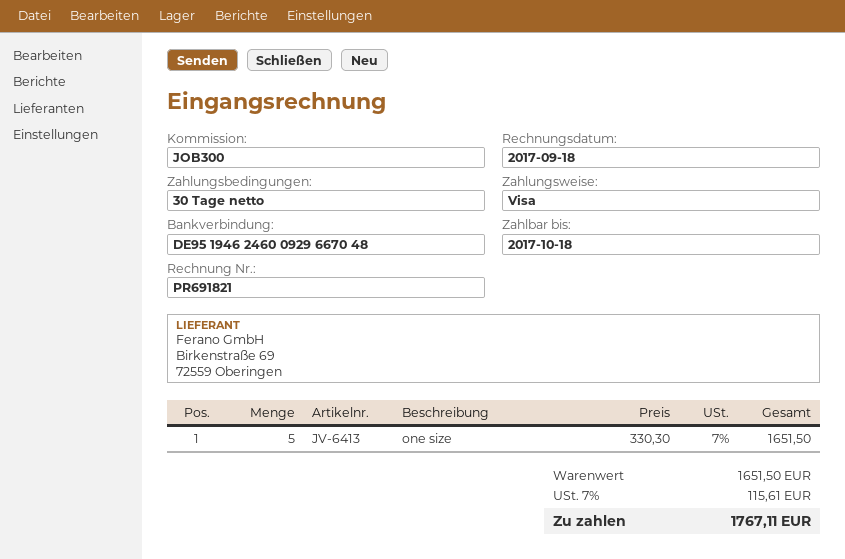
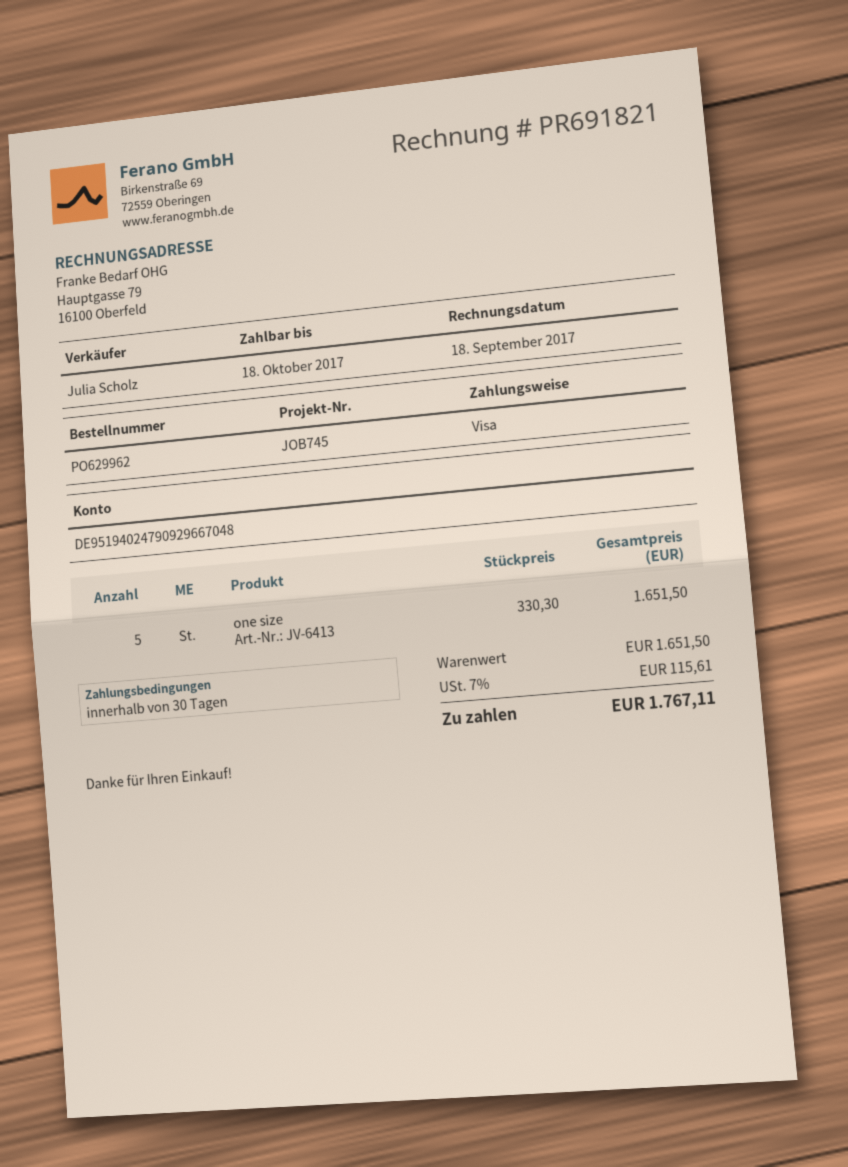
reference: JOB300 -> JOB745
bank account: DE95194624600929667048 -> DE95194024790929667048

